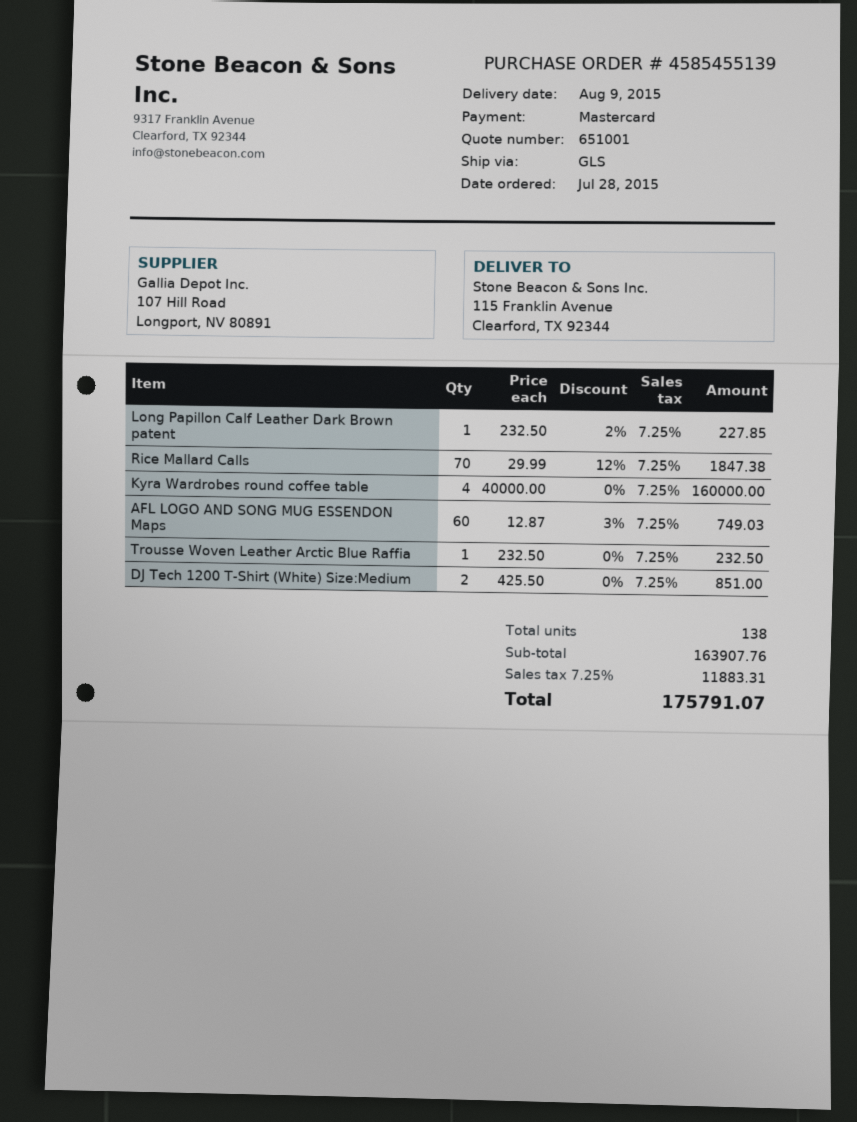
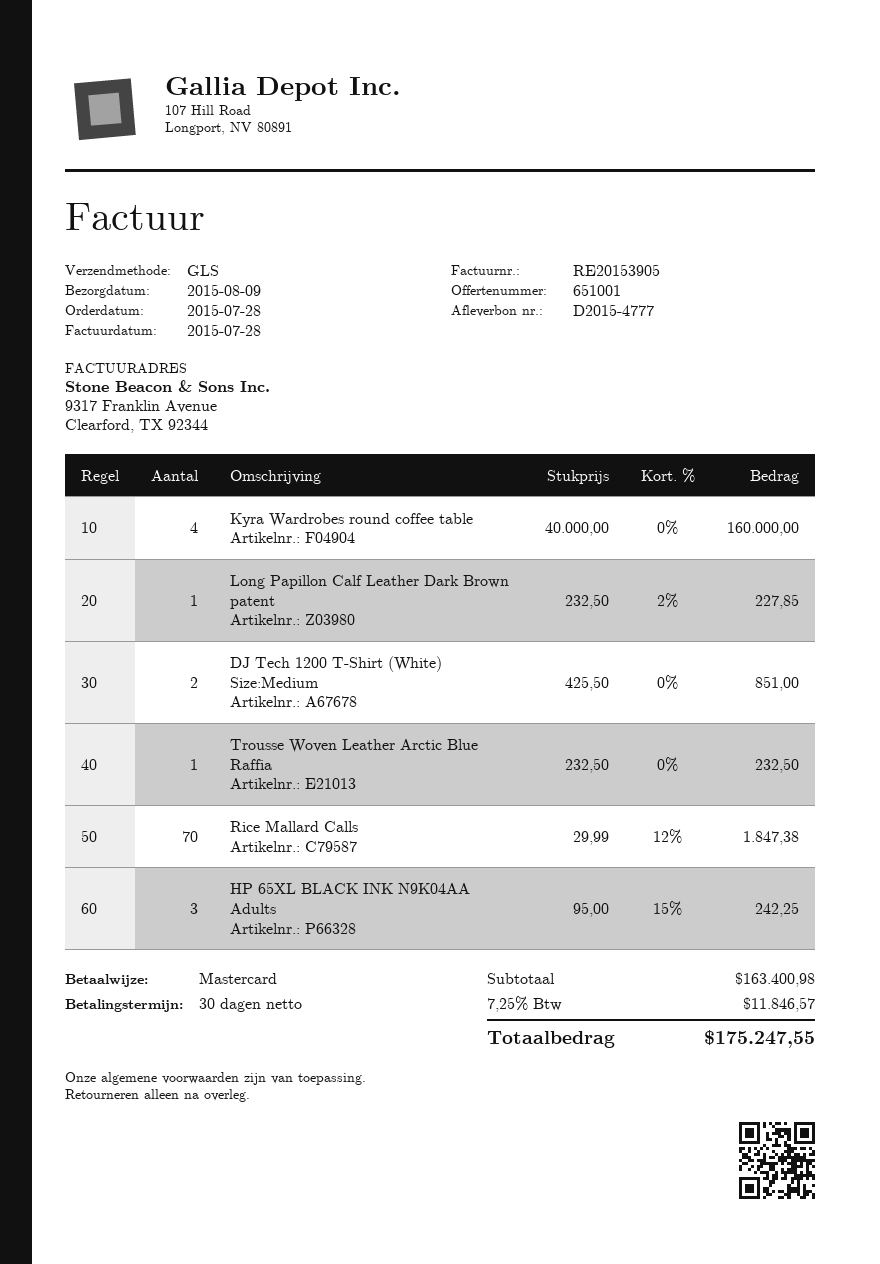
AFL LOGO AND SONG MUG ESSENDON Maps: 60 x 12.87 - 3% = 749.03 -> none
HP 65XL BLACK INK N9K04AA Adults: none -> 3 x 95.00 - 15% = 242.25
subtotal: 163907.76 -> 163400.98
tax: 7.25% = 11883.31 -> 7.25% = 11846.57
total: 175791.07 -> 175247.55

